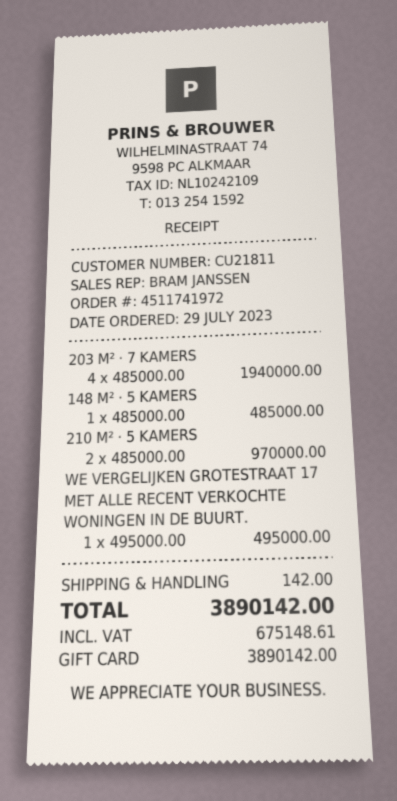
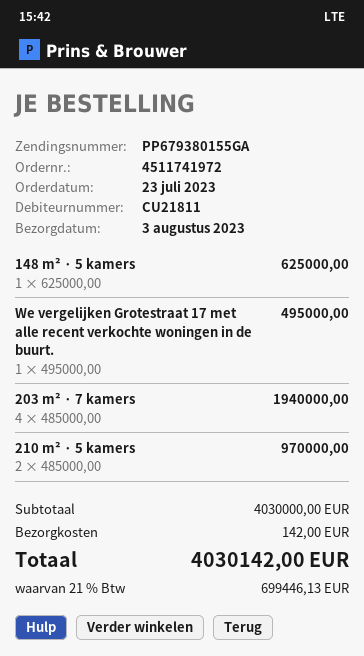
order date: 2023-07-29 -> 2023-07-23
148 M² · 5 KAMERS: 1 x 485000.00 = 485000.00 -> 1 x 625000.00 = 625000.00
tax: 675148.61 -> 699446.13
total: 3890142.00 -> 4030142.00

